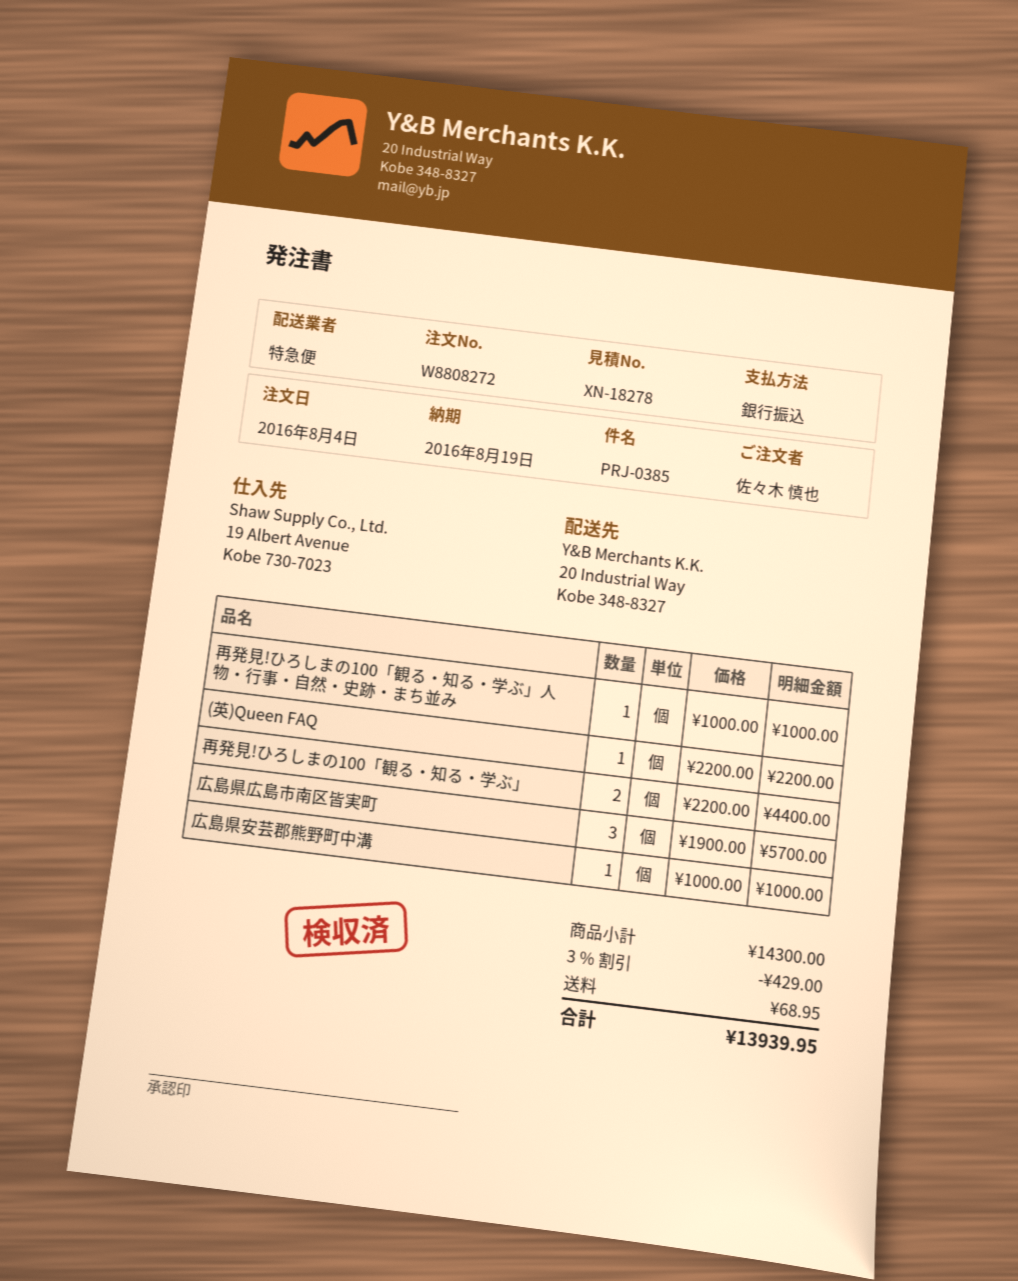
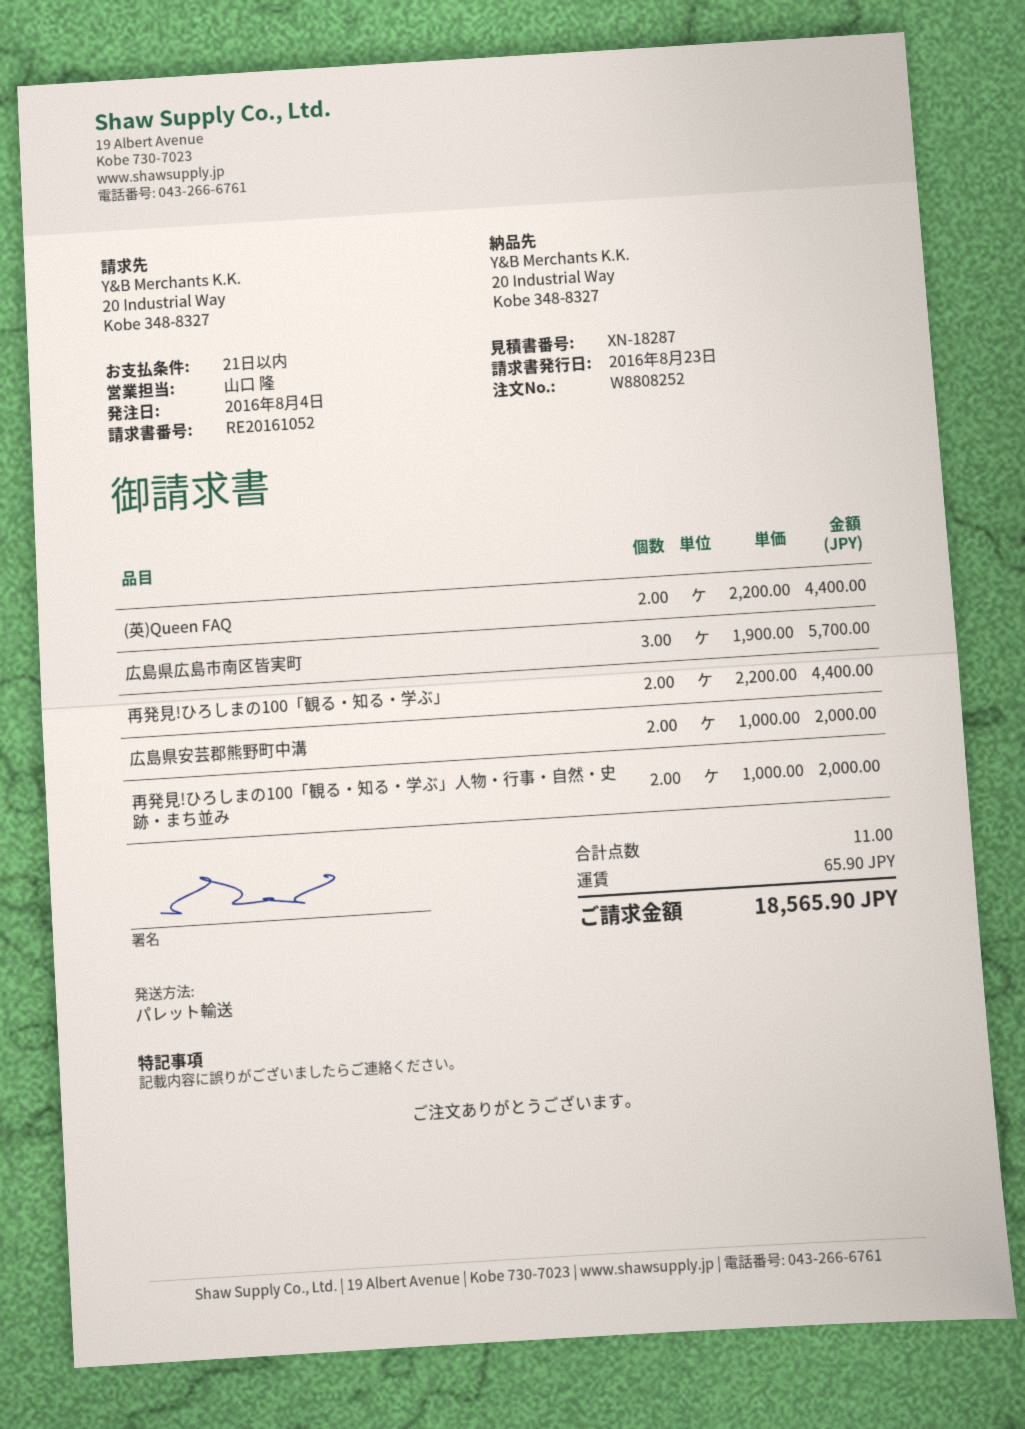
quote number: XN-18278 -> XN-18287
order number: W8808272 -> W8808252
shipping method: express -> pallet freight
再発見!ひろしまの100「観る・知る・学ぶ」人物・行事・自然・史跡・まち並み: 1 x 1000.00 = 1000.00 -> 2 x 1000.00 = 2000.00
(英)Queen FAQ: 1 x 2200.00 = 2200.00 -> 2 x 2200.00 = 4400.00
広島県安芸郡熊野町中溝: 1 x 1000.00 = 1000.00 -> 2 x 1000.00 = 2000.00
discount: 3% = 429.00 -> none
shipping: 68.95 -> 65.90
total: 13939.95 -> 18565.90

